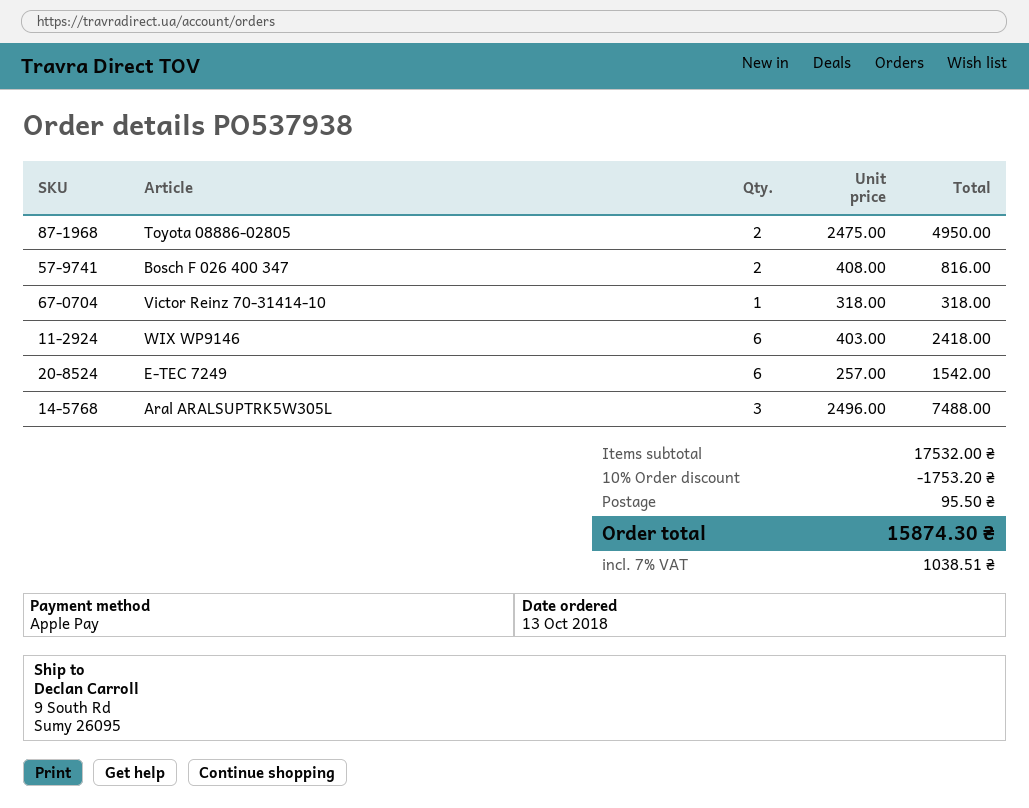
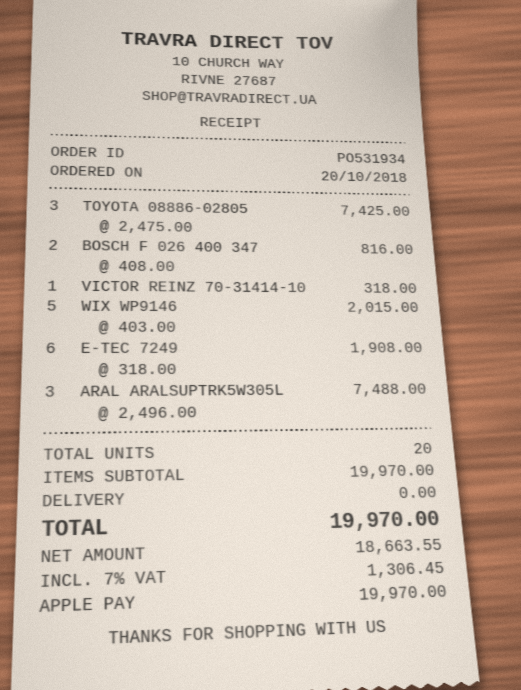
order number: PO537938 -> PO531934
order date: 2018-10-13 -> 2018-10-20
Toyota 08886-02805: 2 x 2475.00 = 4950.00 -> 3 x 2475.00 = 7425.00
WIX WP9146: 6 x 403.00 = 2418.00 -> 5 x 403.00 = 2015.00
E-TEC 7249: 6 x 257.00 = 1542.00 -> 6 x 318.00 = 1908.00
subtotal: 17532.00 -> 19970.00
discount: 10% = 1753.20 -> none
shipping: 95.50 -> 0.00
tax: 7% = 1038.51 -> 7% = 1306.45
total: 15874.30 -> 19970.00

